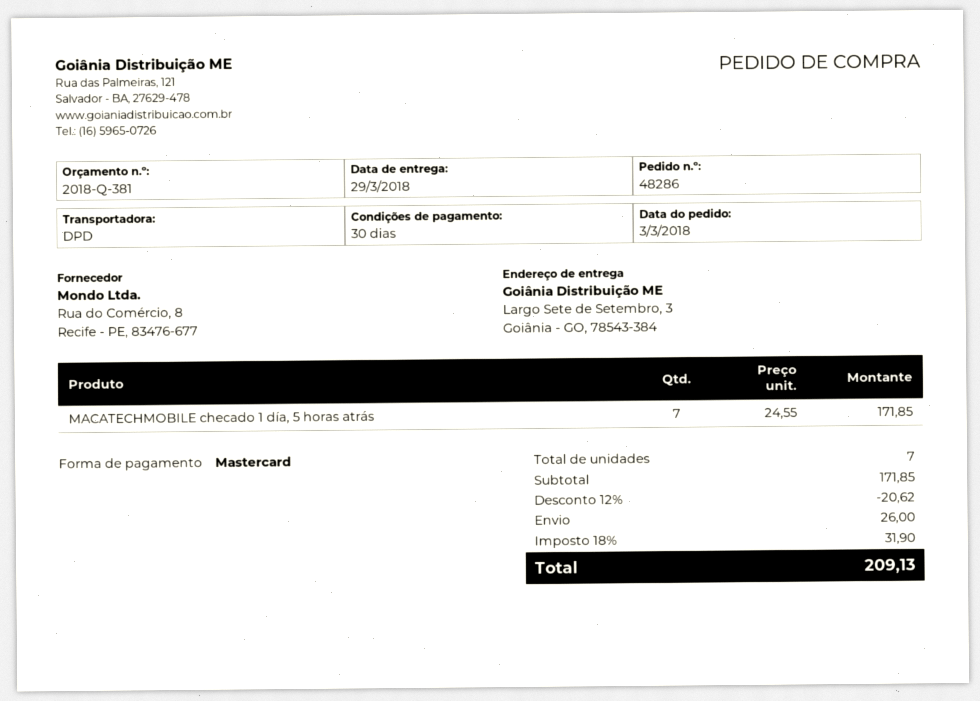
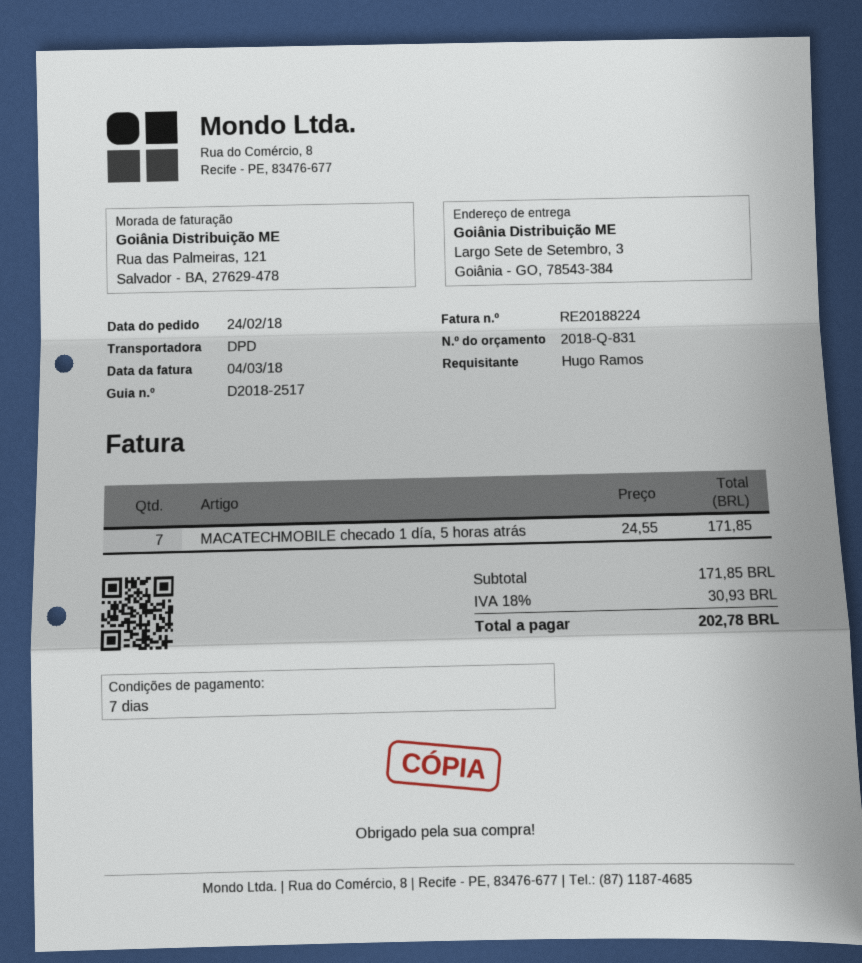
quote number: 2018-Q-381 -> 2018-Q-831
order date: 2018-03-03 -> 2018-02-24
payment terms: 30 days -> 7 days
discount: 12% = 20.62 -> none
shipping: 26.00 -> none
tax: 18% = 31.90 -> 18% = 30.93
total: 209.13 -> 202.78

